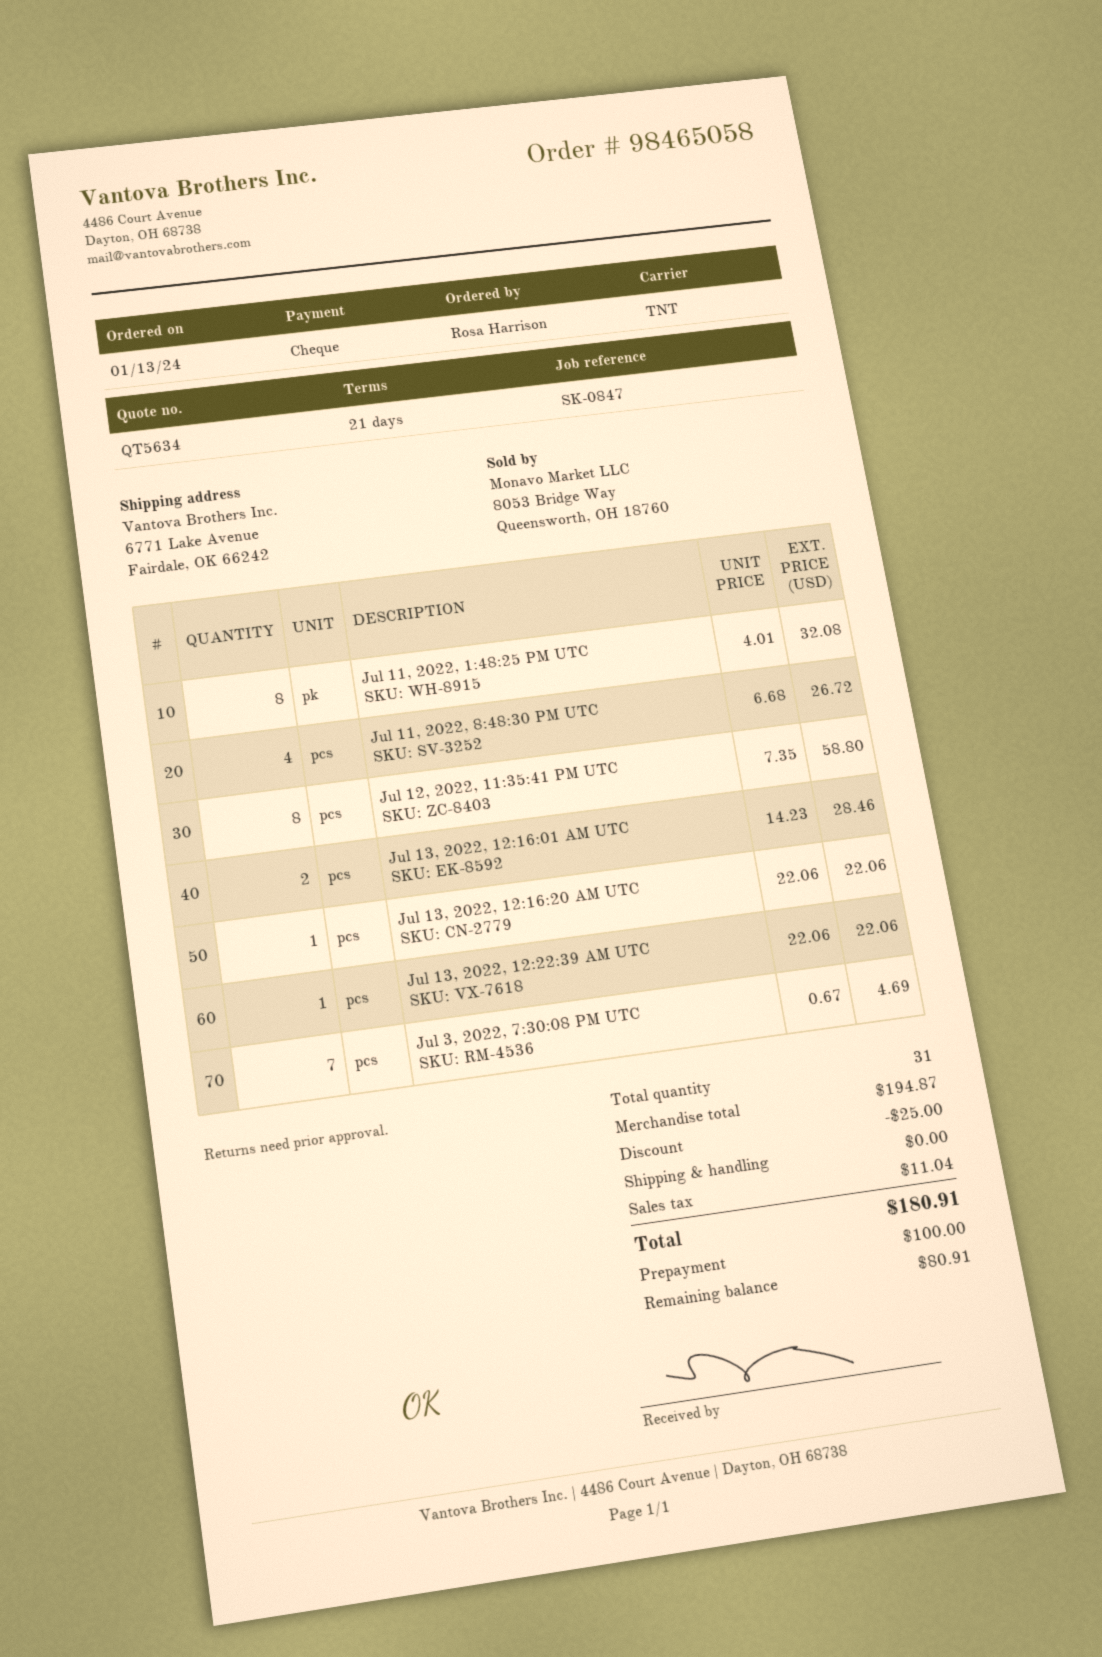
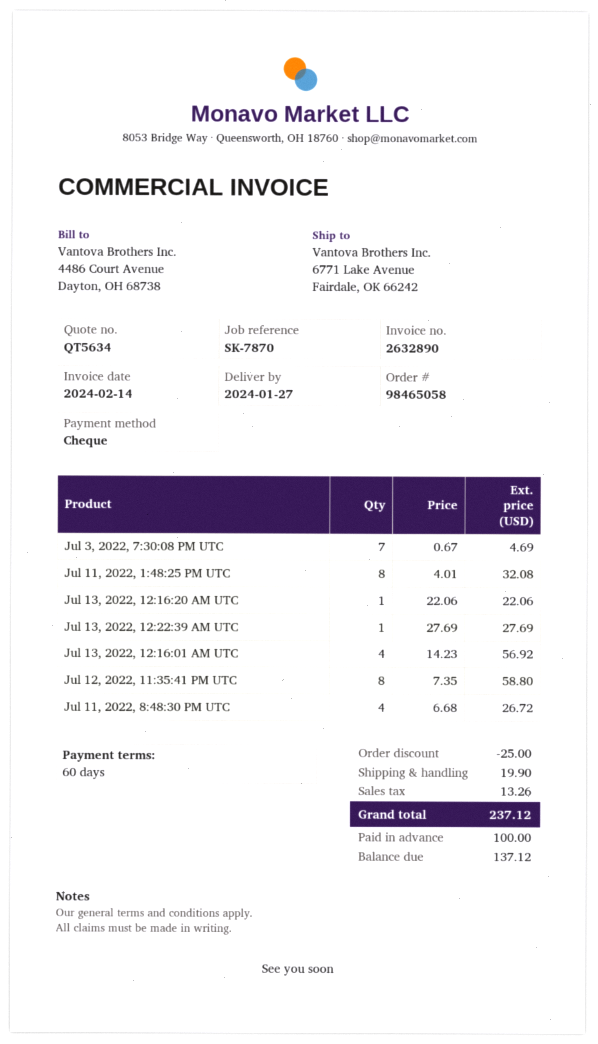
payment terms: 21 days -> 60 days
reference: SK-0847 -> SK-7870
Jul 13, 2022, 12:16:01 AM UTC: 2 x 14.23 = 28.46 -> 4 x 14.23 = 56.92
Jul 13, 2022, 12:22:39 AM UTC: 1 x 22.06 = 22.06 -> 1 x 27.69 = 27.69
shipping: 0.00 -> 19.90
tax: 11.04 -> 13.26
total: 180.91 -> 237.12
balance: 80.91 -> 137.12

